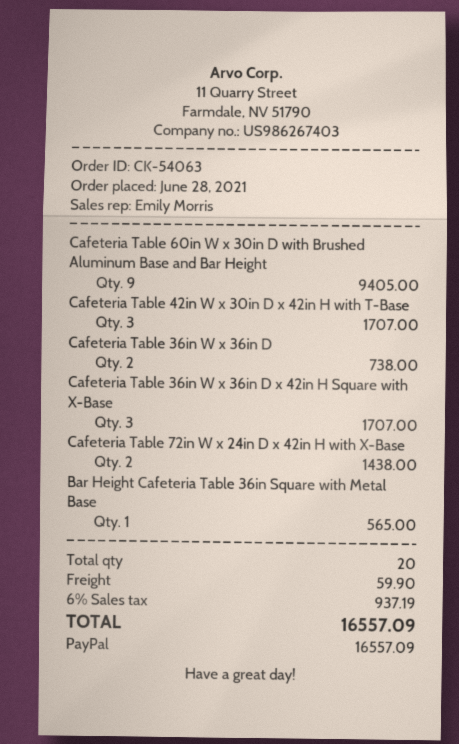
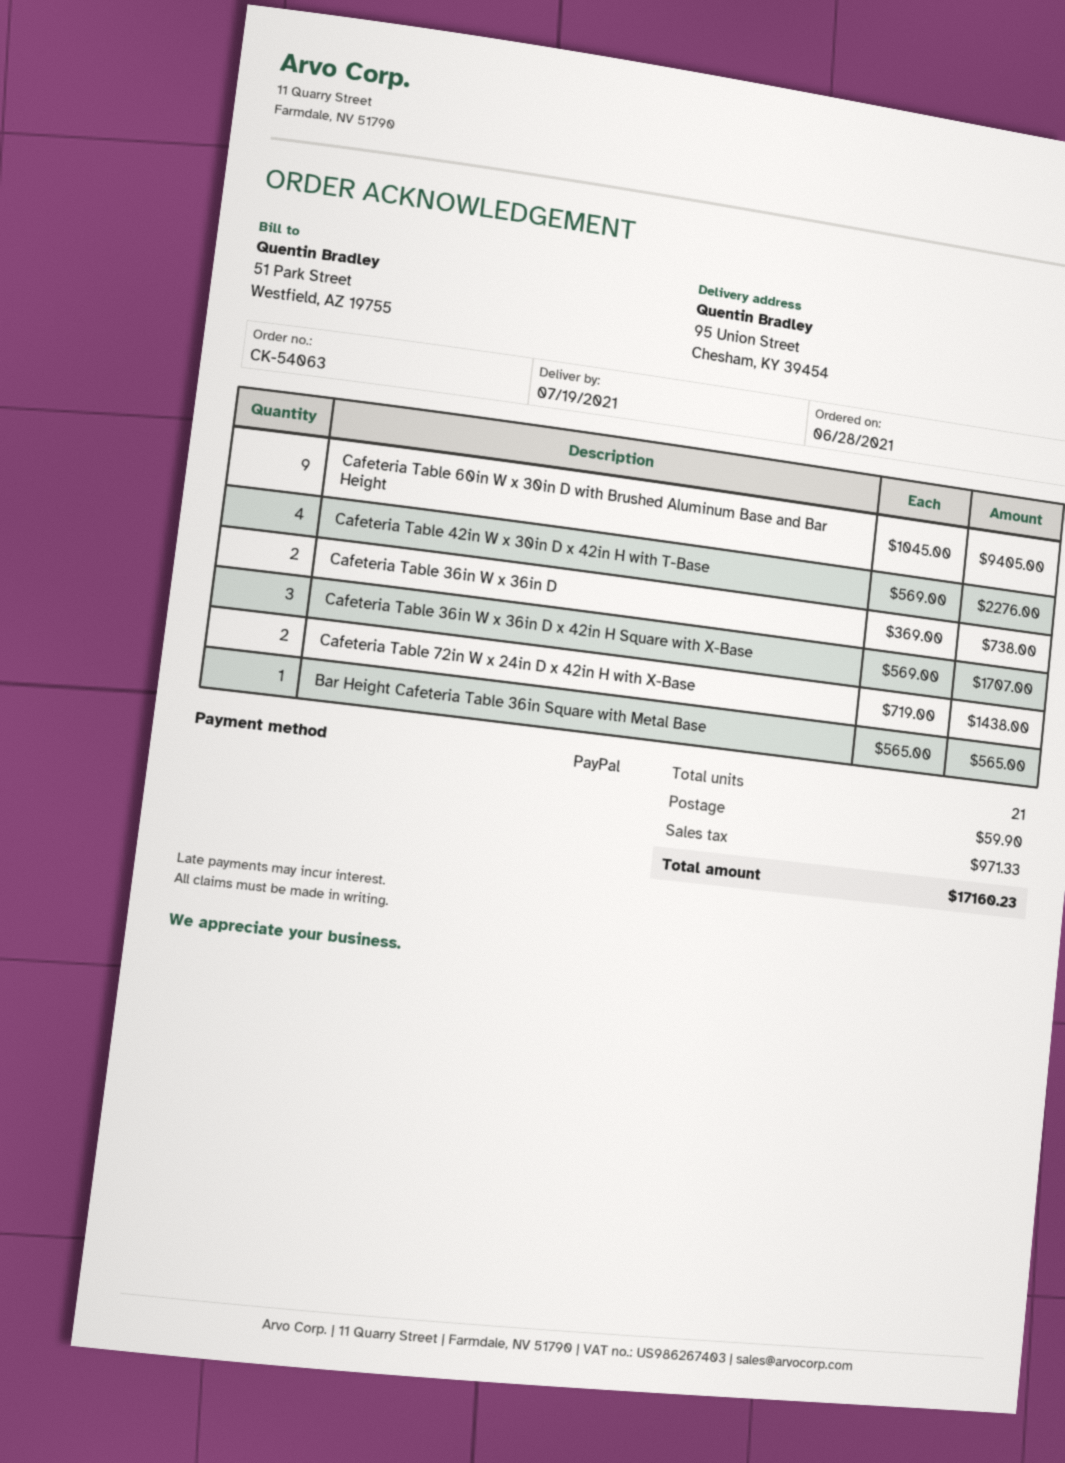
Cafeteria Table 42in W x 30in D x 42in H with T-Base: 3 for 1707.00 -> 4 for 2276.00
total quantity: 20 -> 21
tax: 937.19 -> 971.33
total: 16557.09 -> 17160.23

